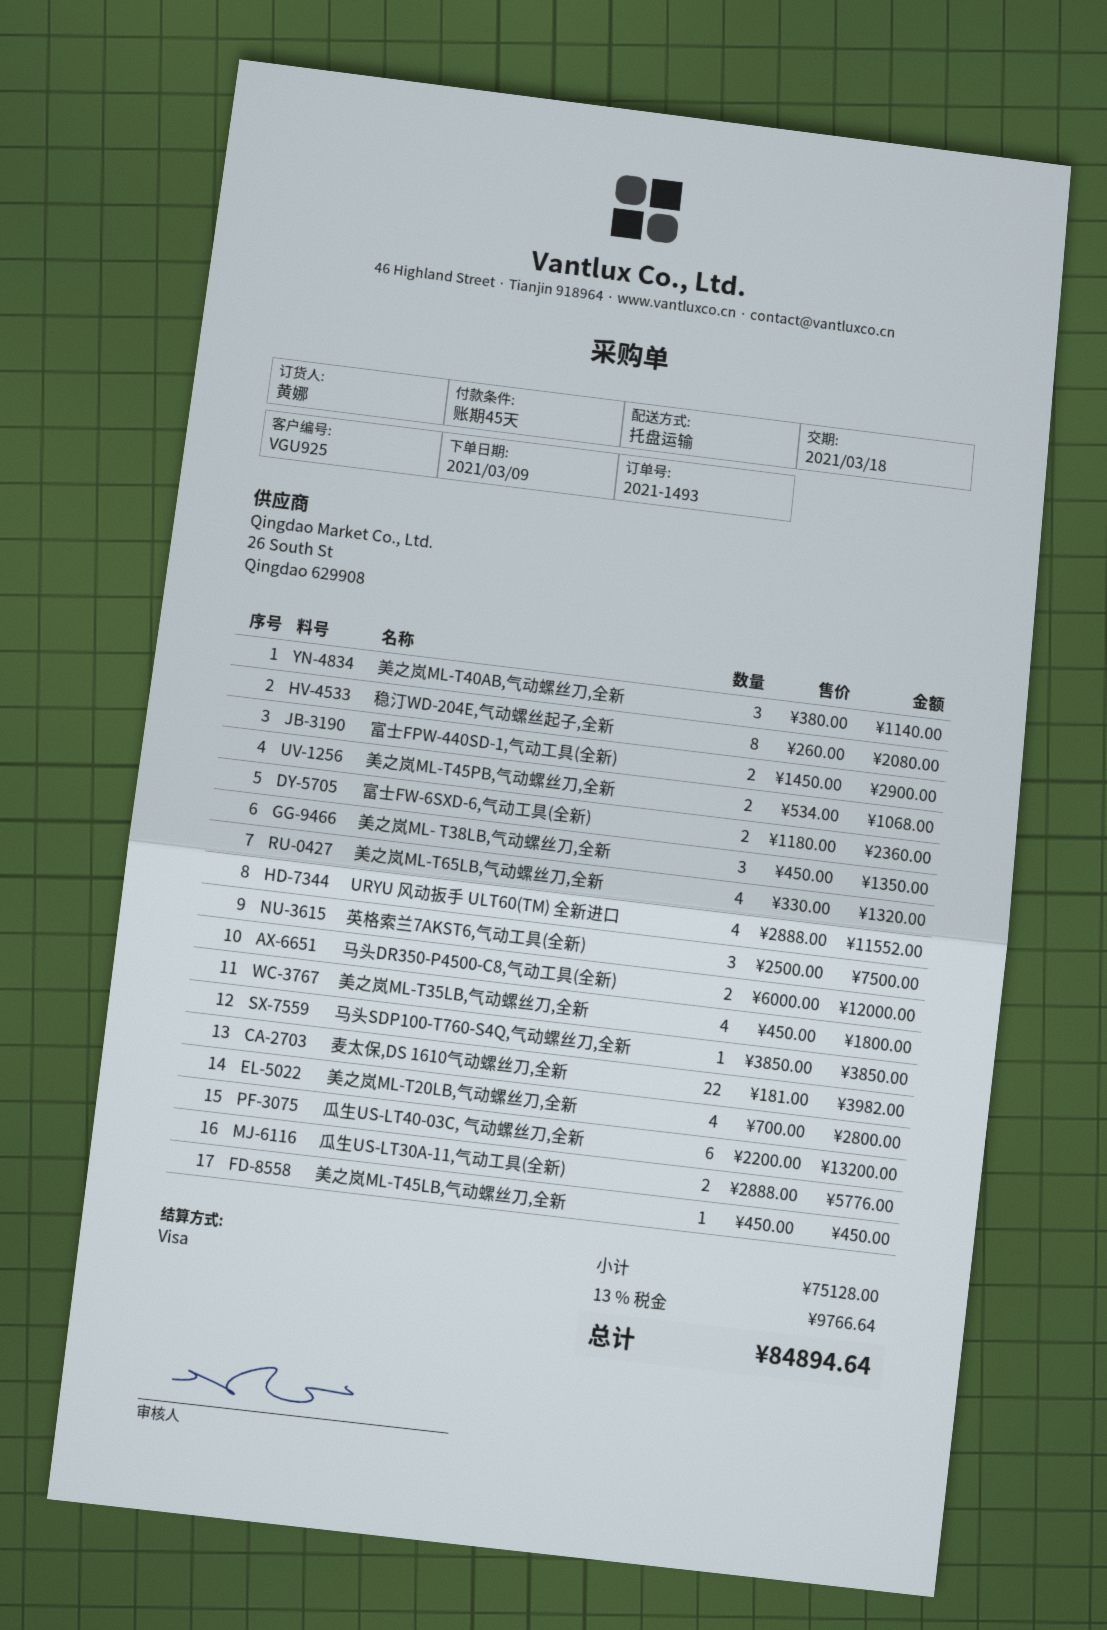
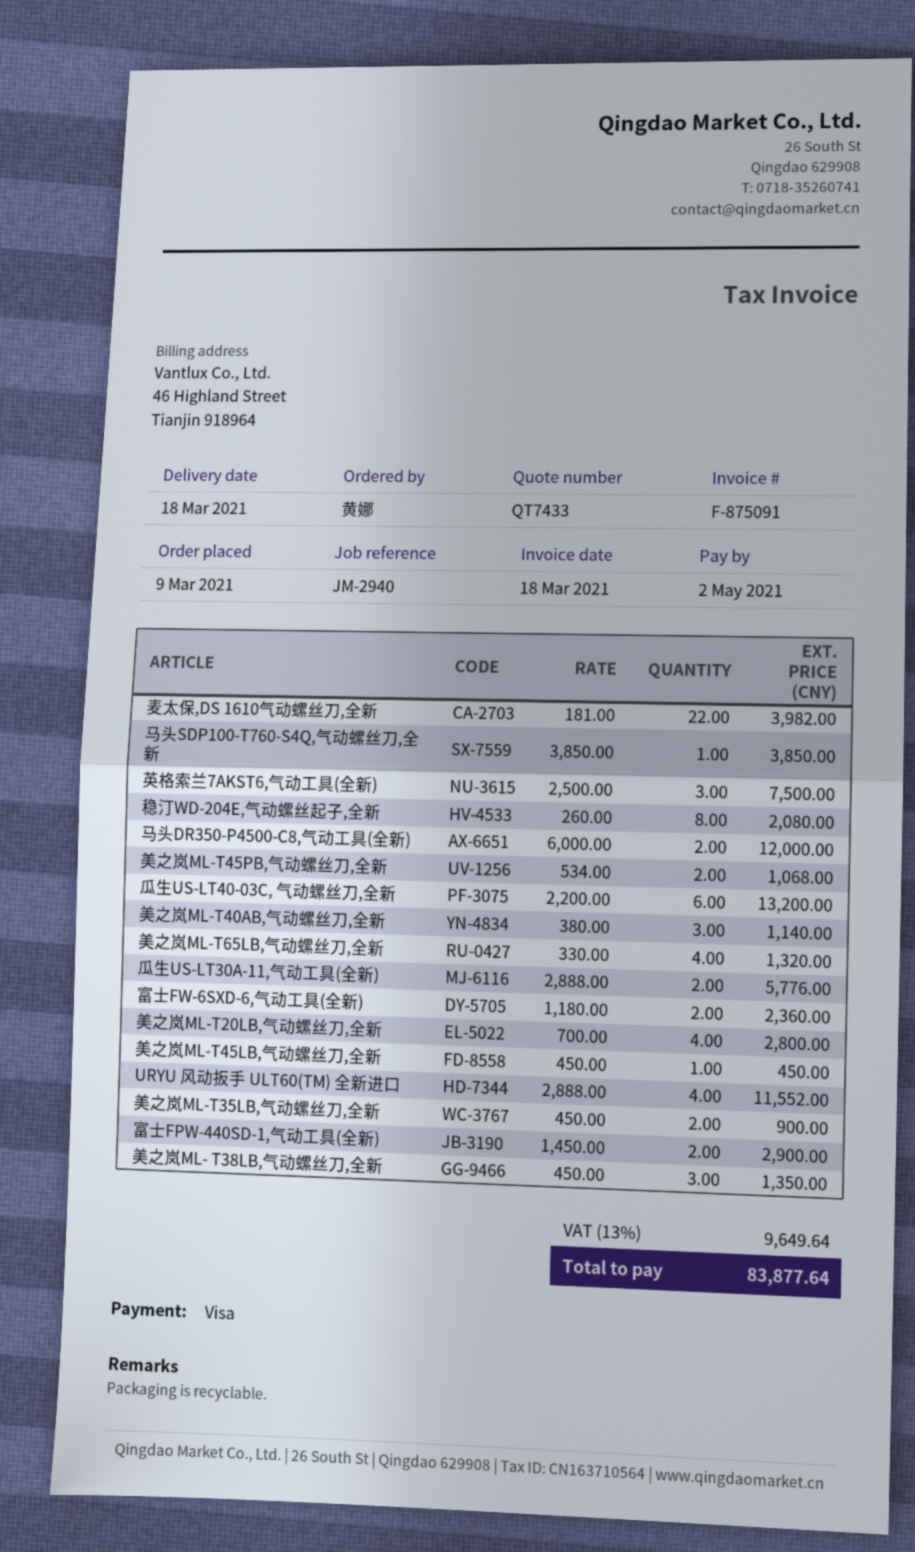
美之岚ML-T35LB,气动螺丝刀,全新: 4 x 450.00 = 1800.00 -> 2 x 450.00 = 900.00
tax: 13% = 9766.64 -> 13% = 9649.64
total: 84894.64 -> 83877.64

